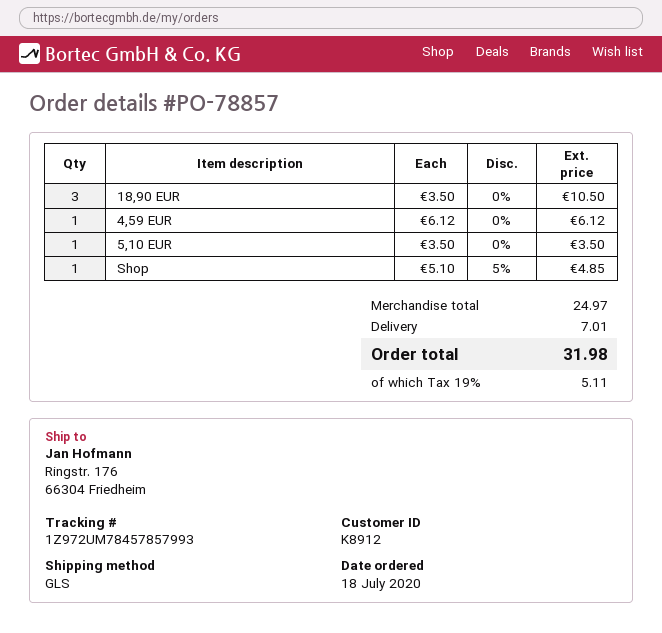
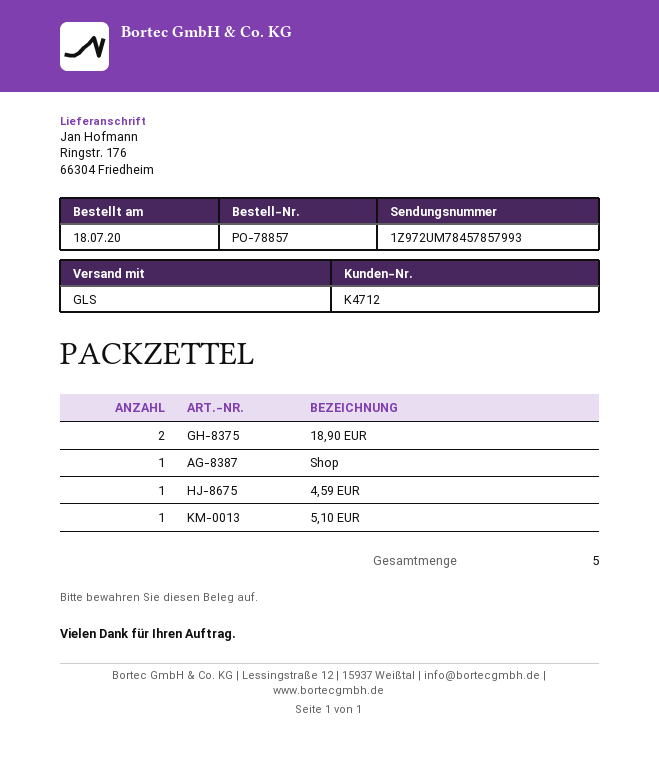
customer number: K8912 -> K4712
18,90 EUR: 3 -> 2

